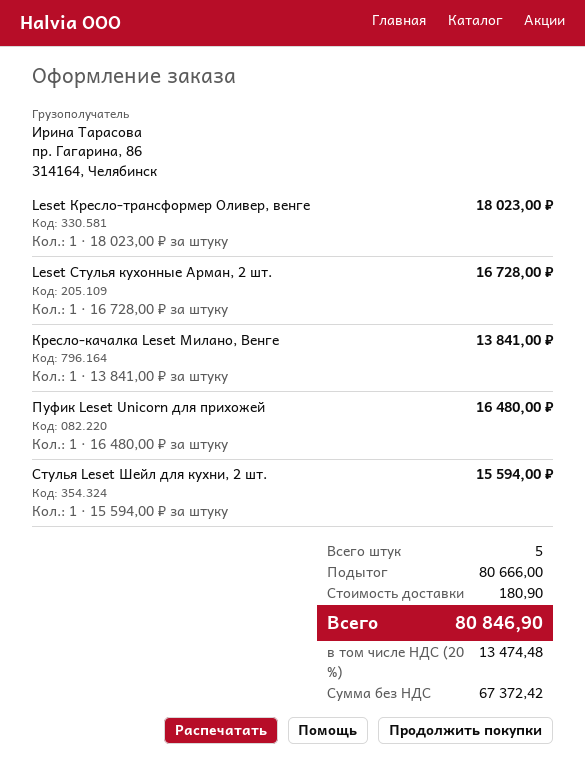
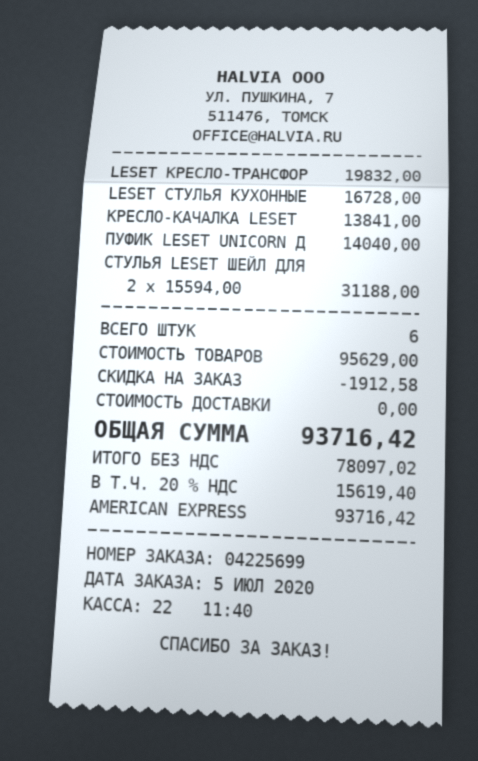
Leset Кресло-трансформер Оливер, венге: 1 x 18023.00 = 18023.00 -> 1 x 19832.00 = 19832.00
Пуфик Leset Unicorn для прихожей: 1 x 16480.00 = 16480.00 -> 1 x 14040.00 = 14040.00
Стулья Leset Шейл для кухни, 2 шт.: 1 x 15594.00 = 15594.00 -> 2 x 15594.00 = 31188.00
total quantity: 5 -> 6
subtotal: 80666.00 -> 95629.00
discount: none -> 1912.58
shipping: 180.90 -> 0.00
net: 67372.42 -> 78097.02
tax: 20% = 13474.48 -> 20% = 15619.40
total: 80846.90 -> 93716.42

